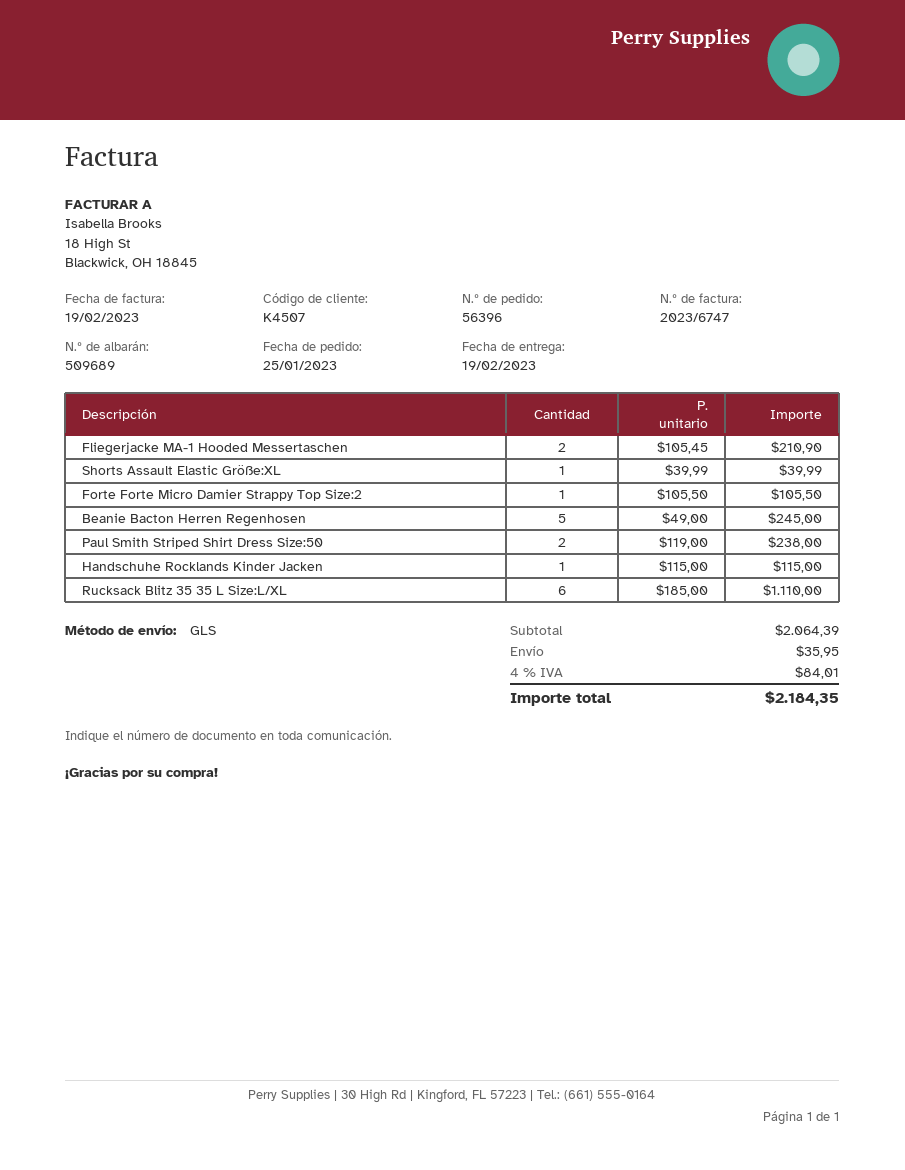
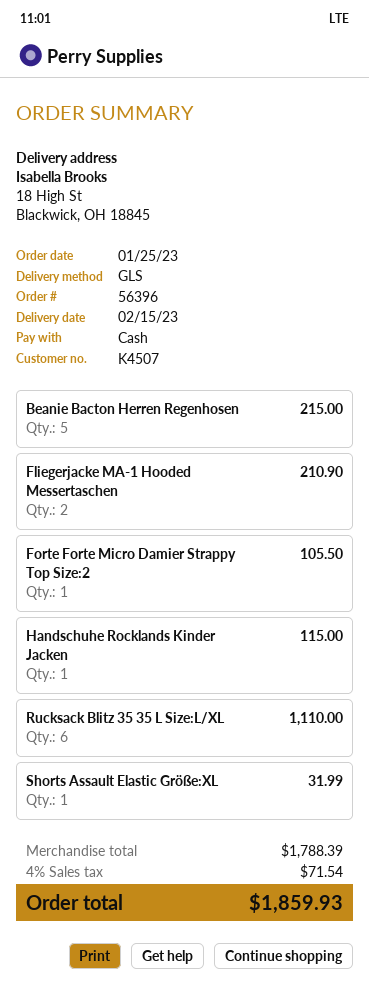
delivery date: 2023-02-19 -> 2023-02-15
Shorts Assault Elastic Größe:XL: 1 for 39.99 -> 1 for 31.99
Beanie Bacton Herren Regenhosen: 5 for 245.00 -> 5 for 215.00
Paul Smith Striped Shirt Dress Size:50: 2 for 238.00 -> none
subtotal: 2064.39 -> 1788.39
shipping: 35.95 -> none
tax: 4% = 84.01 -> 4% = 71.54
total: 2184.35 -> 1859.93

